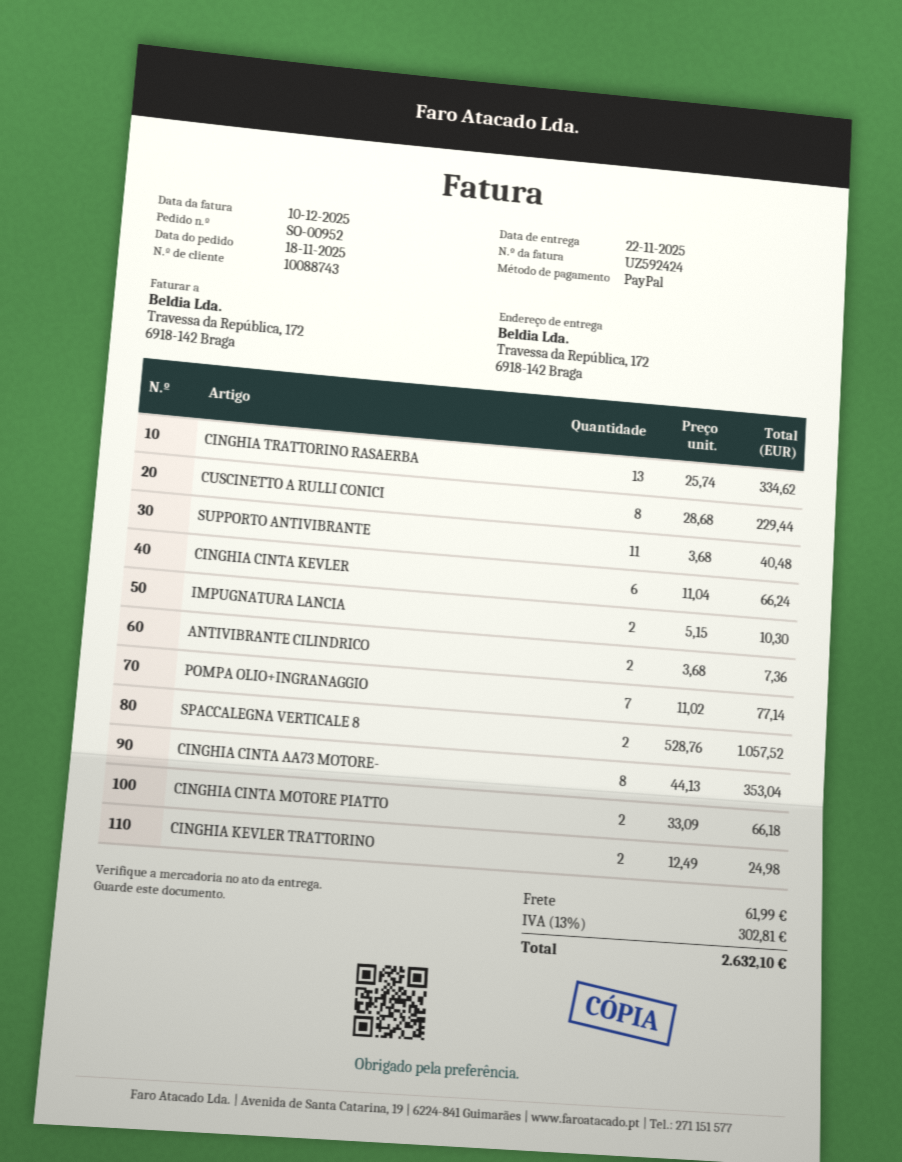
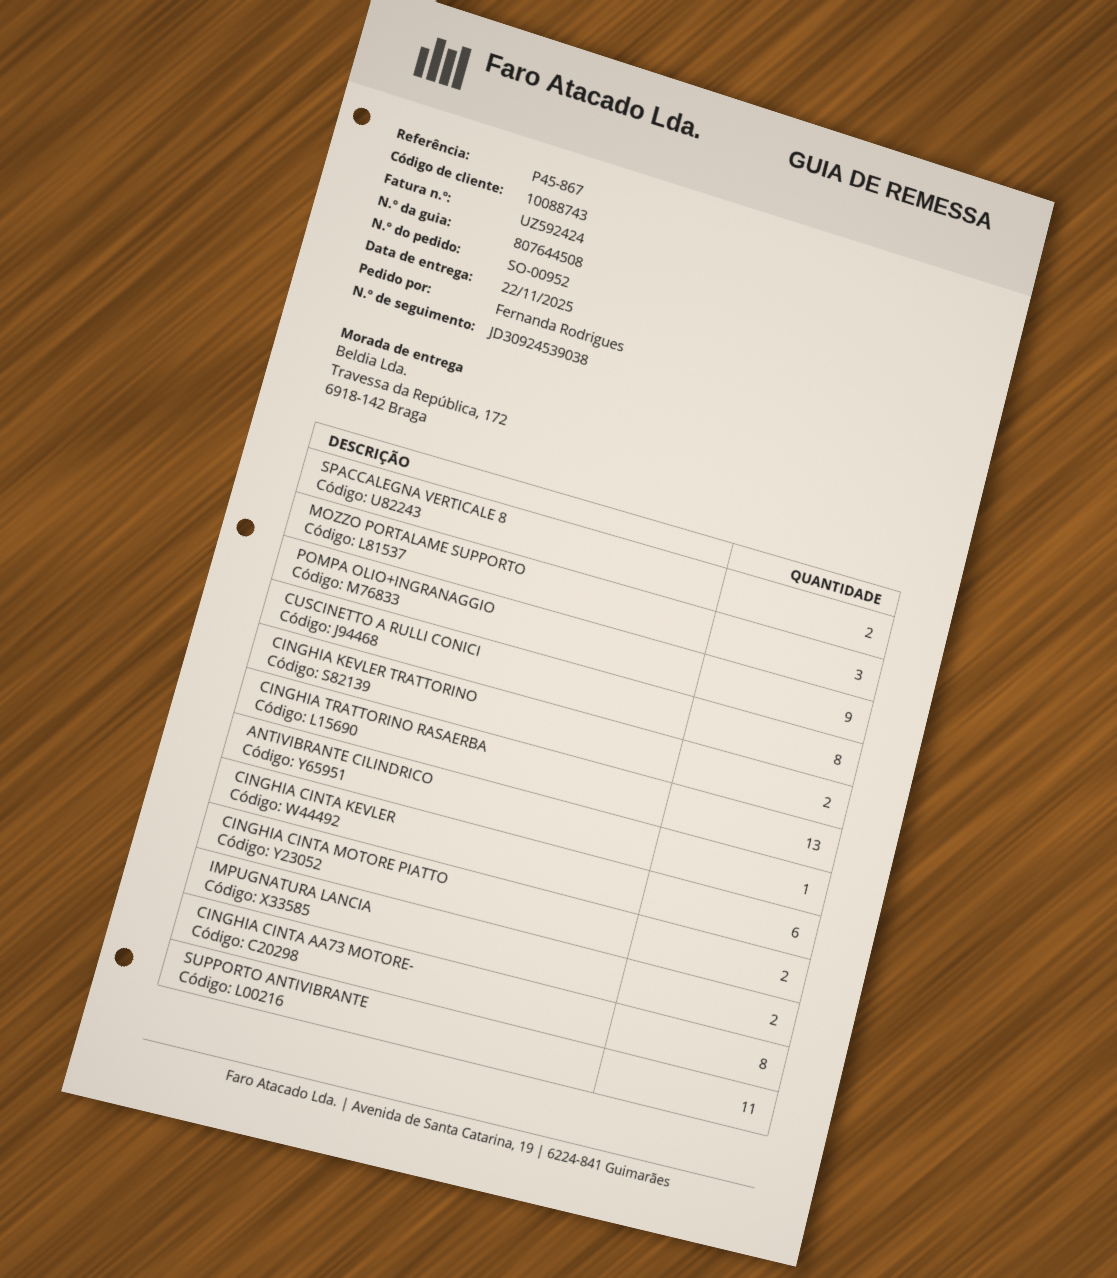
ANTIVIBRANTE CILINDRICO: 2 -> 1
POMPA OLIO+INGRANAGGIO: 7 -> 9
MOZZO PORTALAME SUPPORTO: none -> 3

